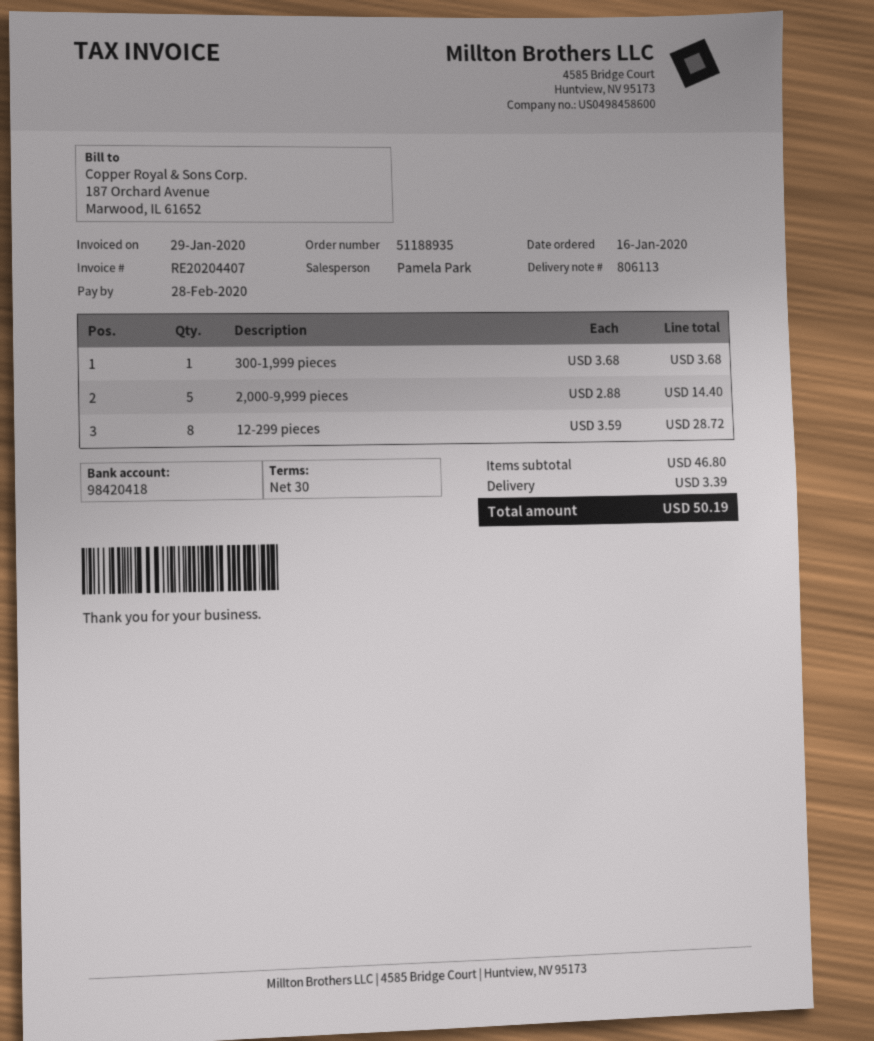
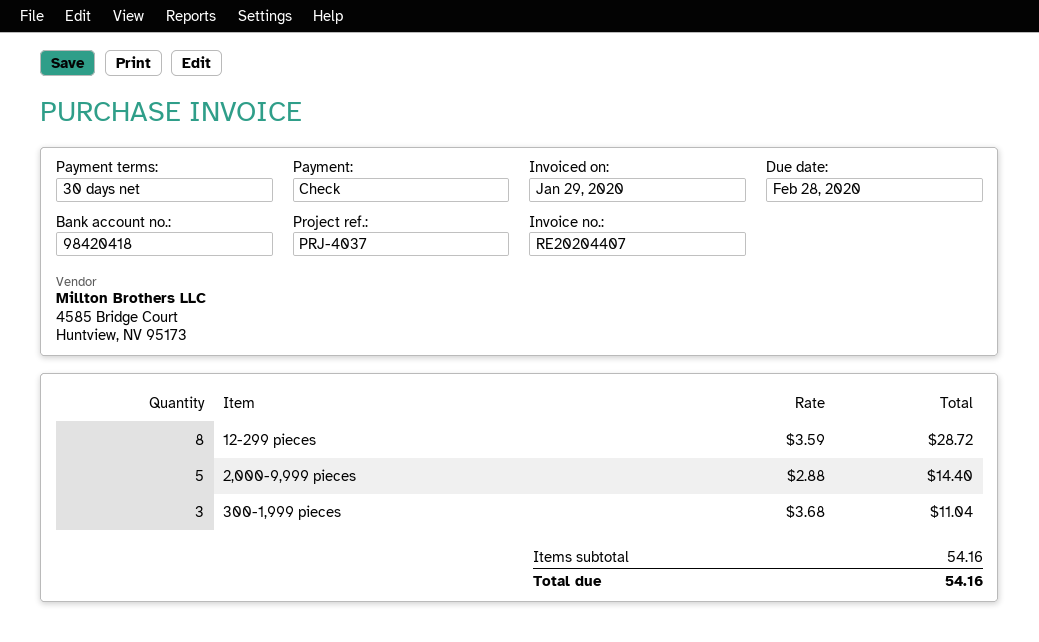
300-1,999 pieces: 1 x 3.68 = 3.68 -> 3 x 3.68 = 11.04
subtotal: 46.80 -> 54.16
shipping: 3.39 -> none
total: 50.19 -> 54.16

